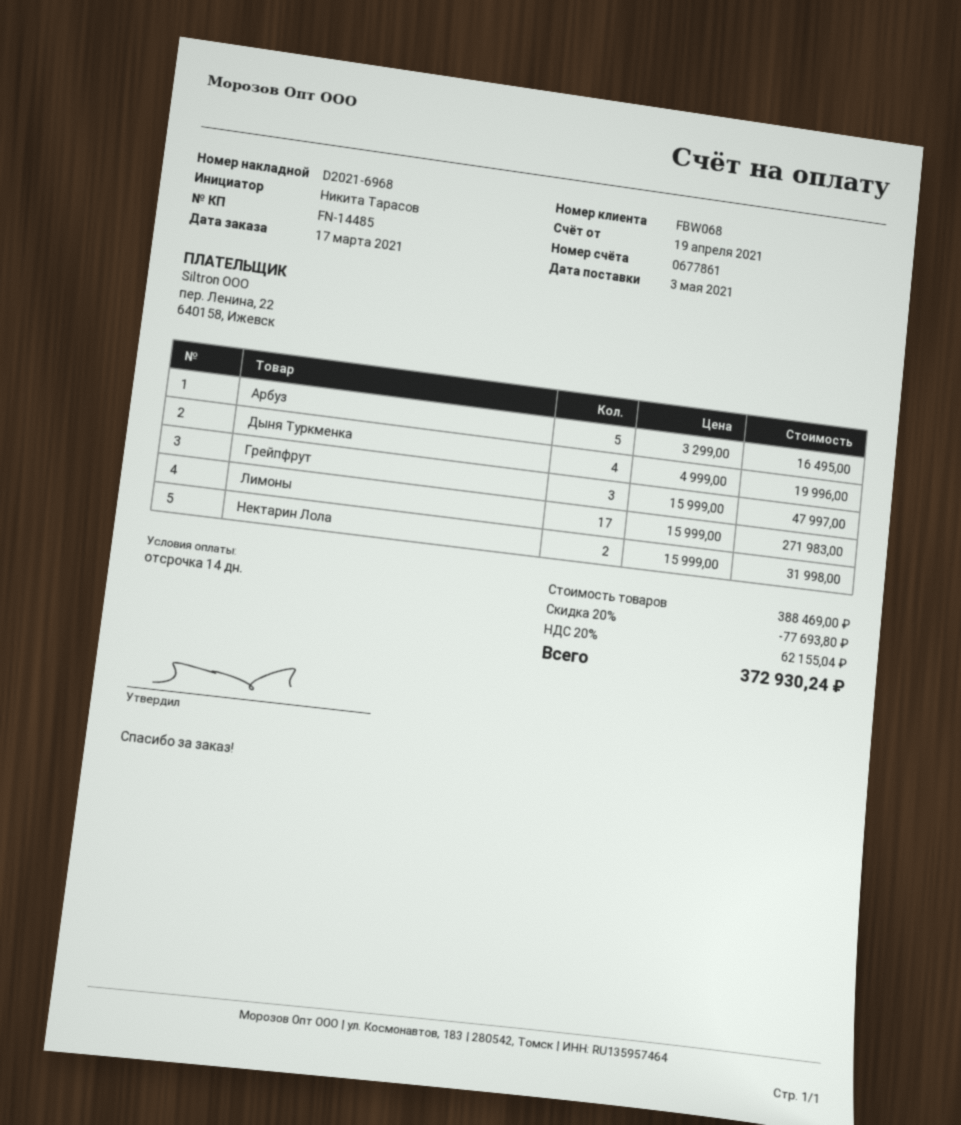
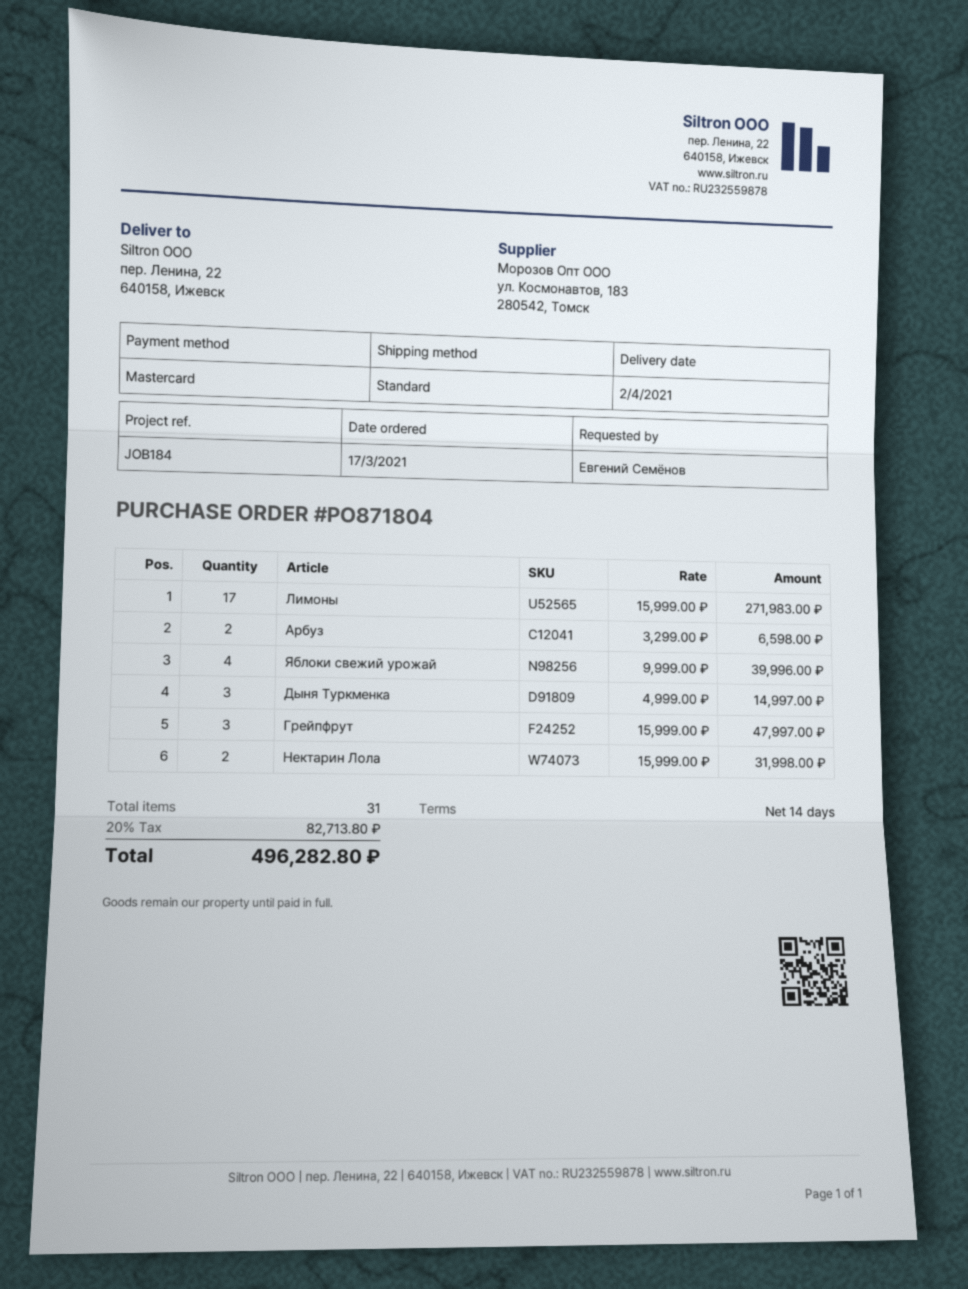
delivery date: 2021-05-03 -> 2021-04-02
ordered by: Никита Тарасов -> Евгений Семёнов
Арбуз: 5 x 3299.00 = 16495.00 -> 2 x 3299.00 = 6598.00
Дыня Туркменка: 4 x 4999.00 = 19996.00 -> 3 x 4999.00 = 14997.00
Яблоки свежий урожай: none -> 4 x 9999.00 = 39996.00
discount: 20% = 77693.80 -> none
tax: 20% = 62155.04 -> 20% = 82713.80
total: 372930.24 -> 496282.80

